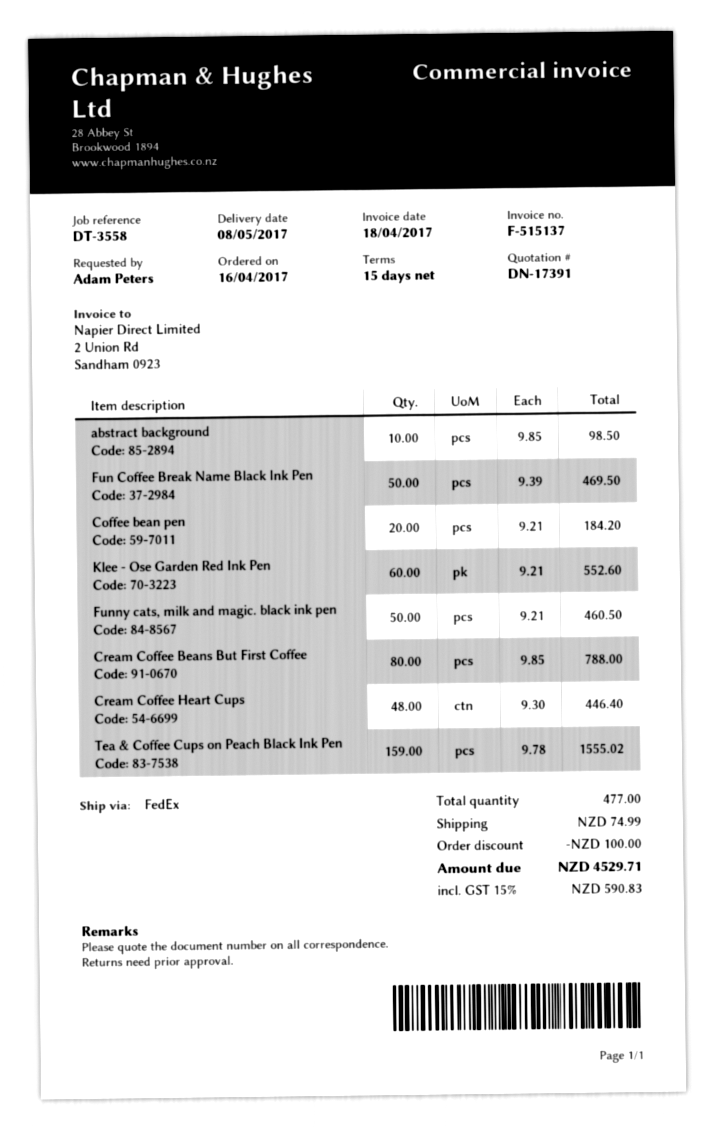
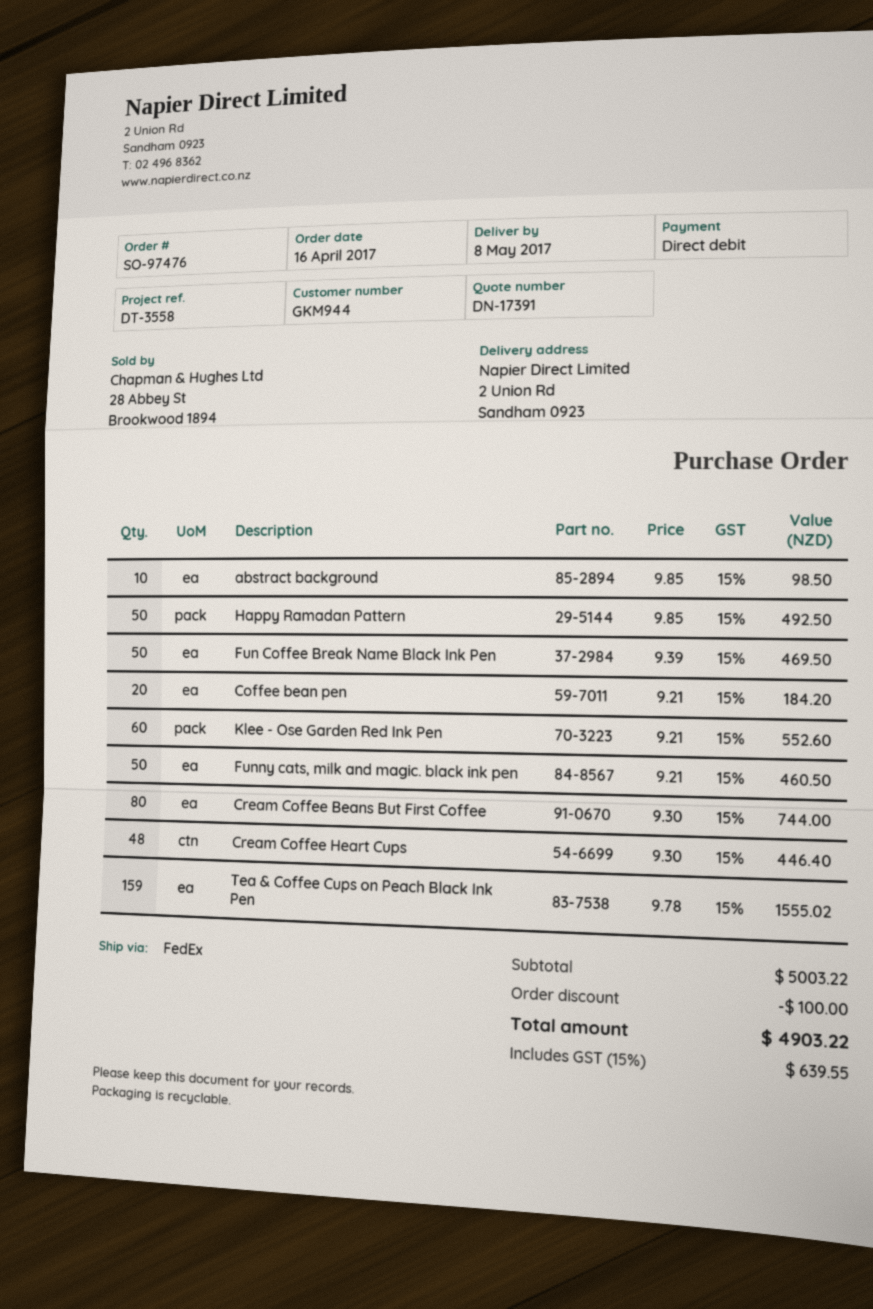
Cream Coffee Beans But First Coffee: 80 x 9.85 = 788.00 -> 80 x 9.30 = 744.00
Happy Ramadan Pattern: none -> 50 x 9.85 = 492.50
shipping: 74.99 -> none
tax: 15% = 590.83 -> 15% = 639.55
total: 4529.71 -> 4903.22

